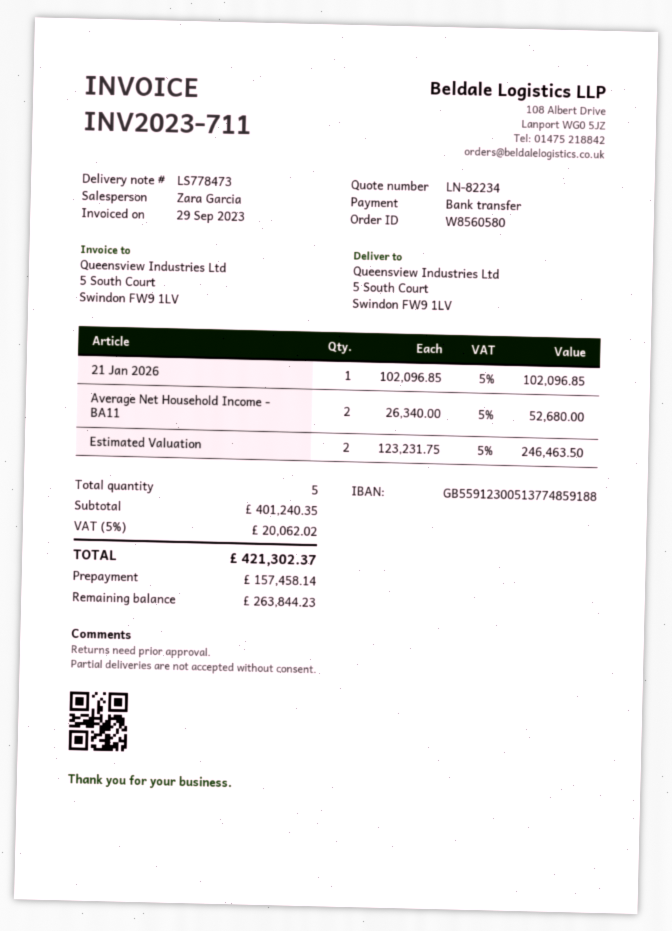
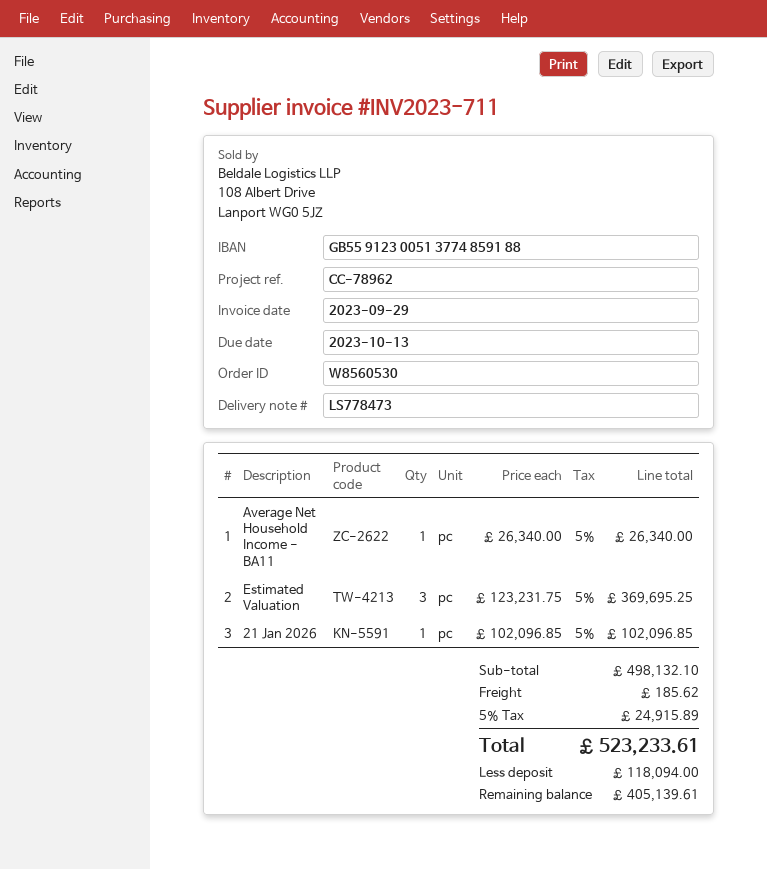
order number: W8560580 -> W8560530
Average Net Household Income - BA11: 2 x 26340.00 = 52680.00 -> 1 x 26340.00 = 26340.00
Estimated Valuation: 2 x 123231.75 = 246463.50 -> 3 x 123231.75 = 369695.25
subtotal: 401240.35 -> 498132.10
shipping: none -> 185.62
tax: 5% = 20062.02 -> 5% = 24915.89
total: 421302.37 -> 523233.61
deposit: 157458.14 -> 118094.00
balance: 263844.23 -> 405139.61

